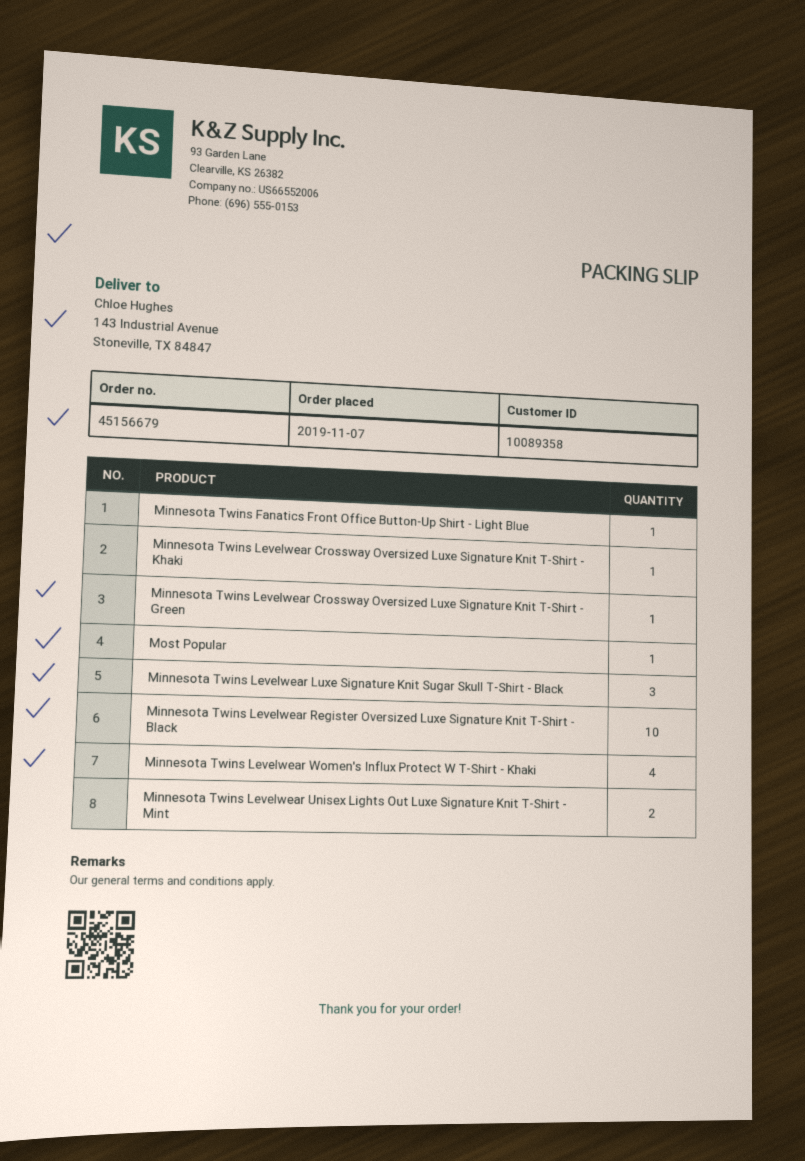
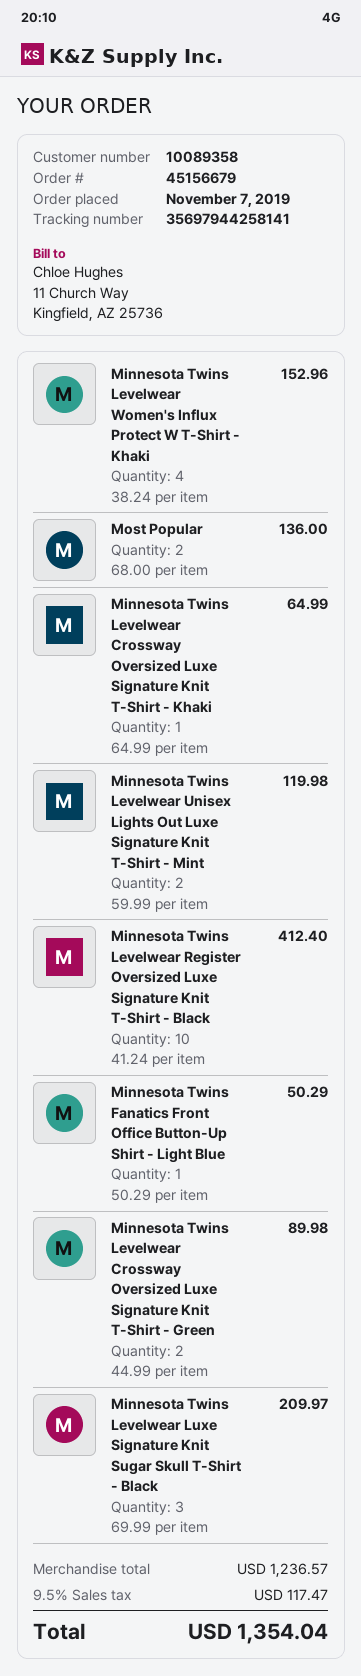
Minnesota Twins Levelwear Crossway Oversized Luxe Signature Knit T-Shirt - Green: 1 -> 2
Most Popular: 1 -> 2

